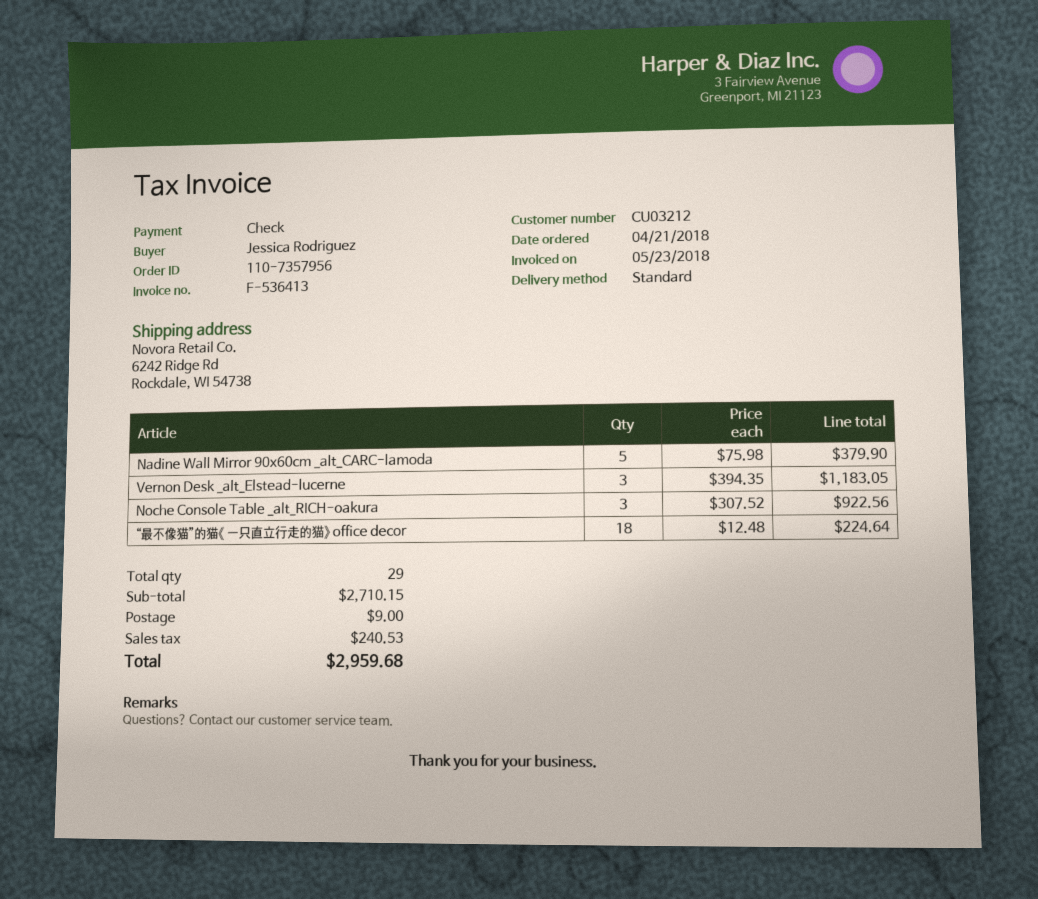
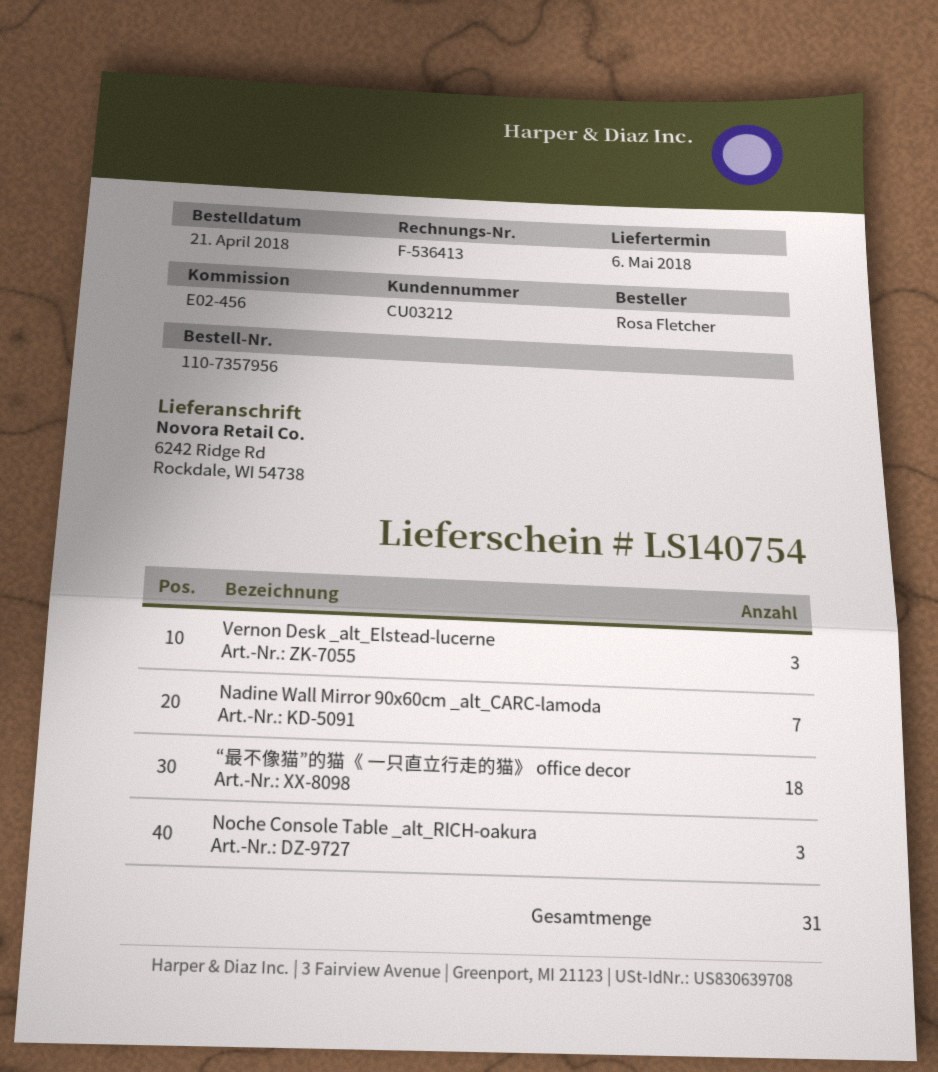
ordered by: Jessica Rodriguez -> Rosa Fletcher
Nadine Wall Mirror 90x60cm _alt_CARC-lamoda: 5 -> 7
total quantity: 29 -> 31

